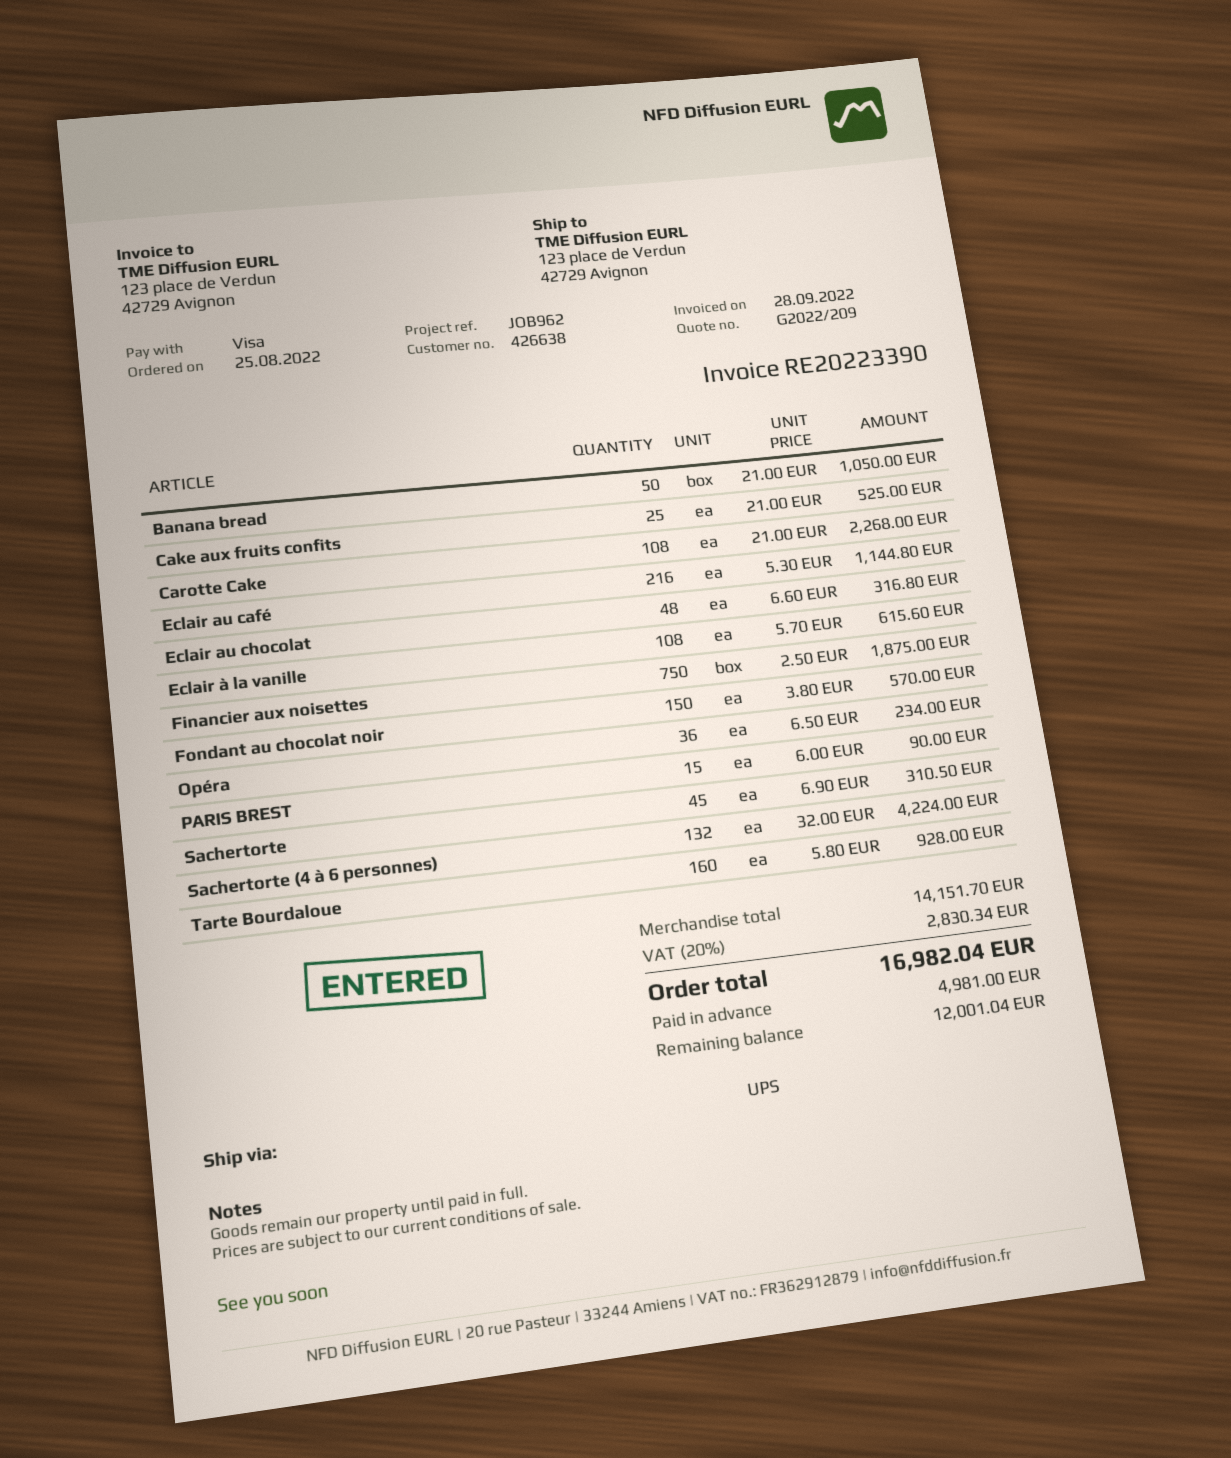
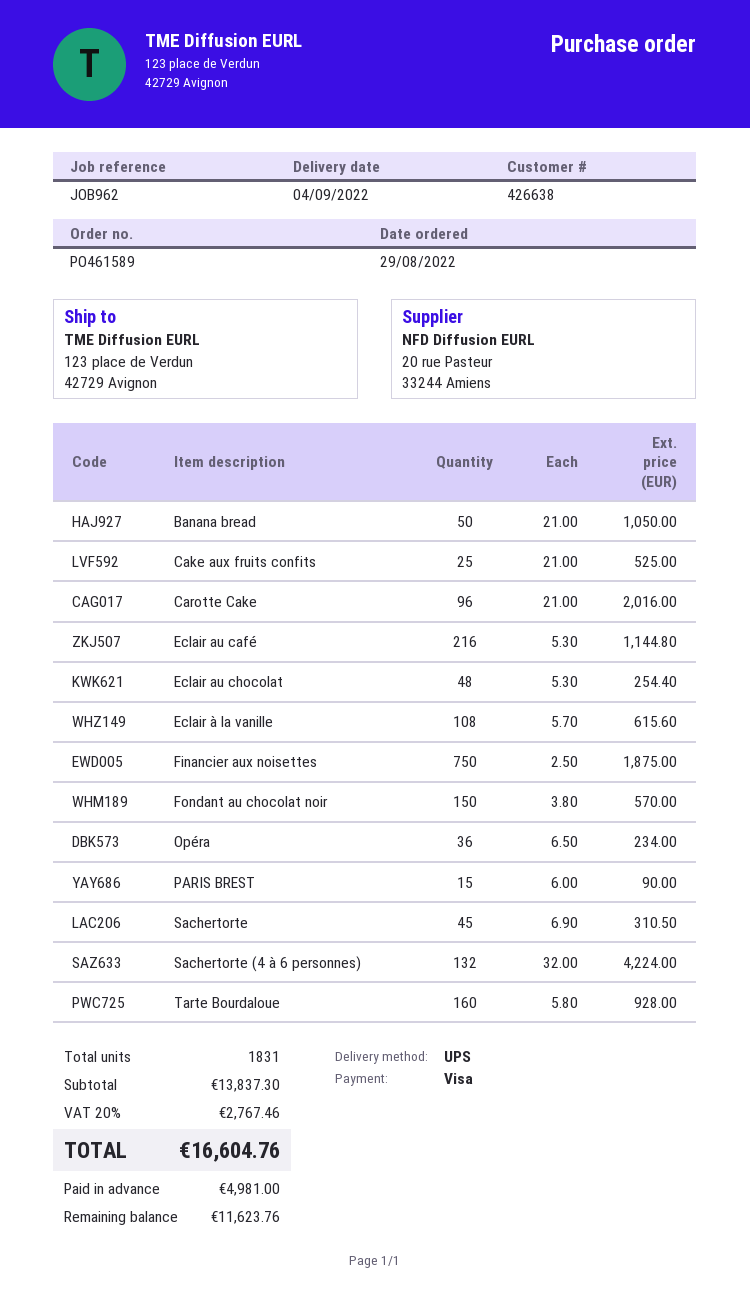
order date: 2022-08-25 -> 2022-08-29
Carotte Cake: 108 x 21.00 = 2268.00 -> 96 x 21.00 = 2016.00
Eclair au chocolat: 48 x 6.60 = 316.80 -> 48 x 5.30 = 254.40
subtotal: 14151.70 -> 13837.30
tax: 20% = 2830.34 -> 20% = 2767.46
total: 16982.04 -> 16604.76
balance: 12001.04 -> 11623.76

